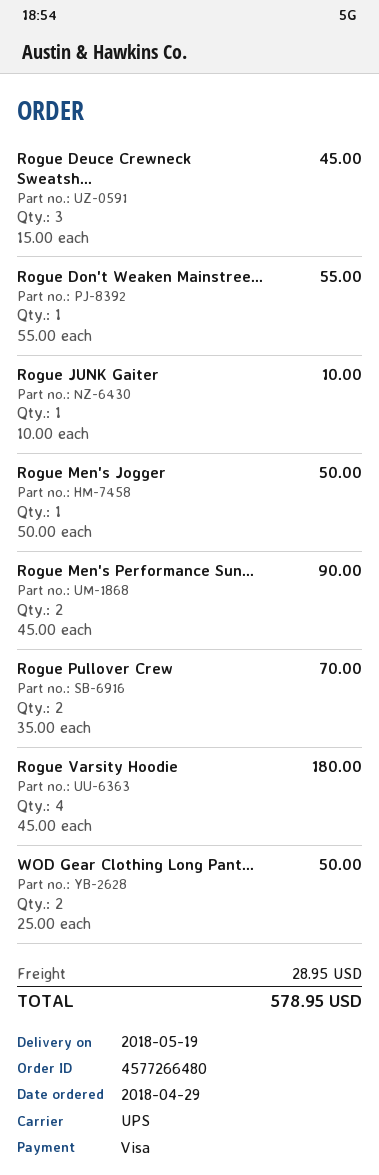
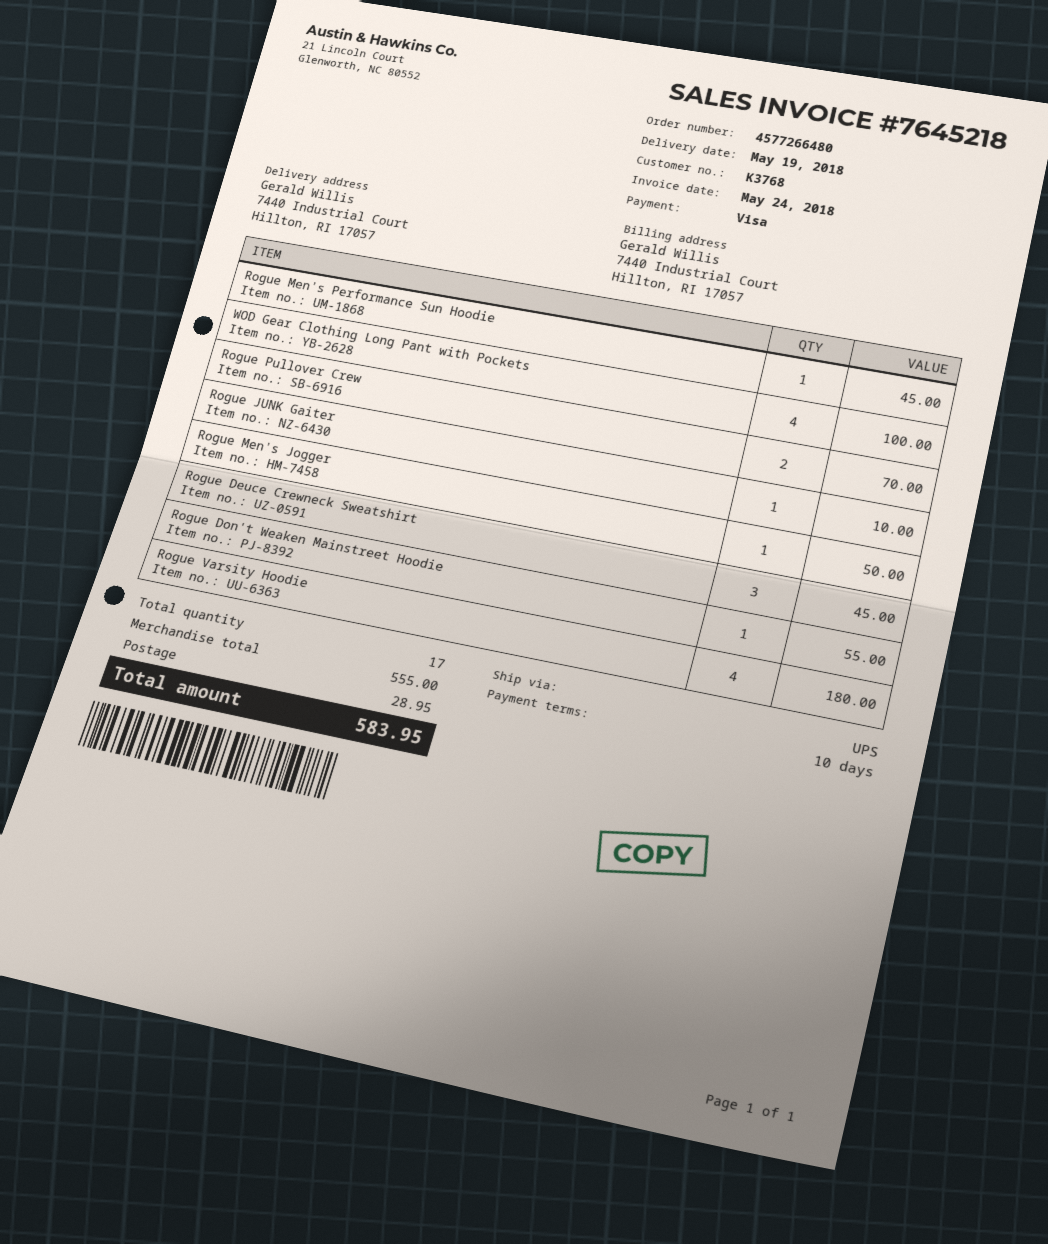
Rogue Men's Performance Sun...: 2 for 90.00 -> 1 for 45.00
WOD Gear Clothing Long Pant...: 2 for 50.00 -> 4 for 100.00
total: 578.95 -> 583.95

